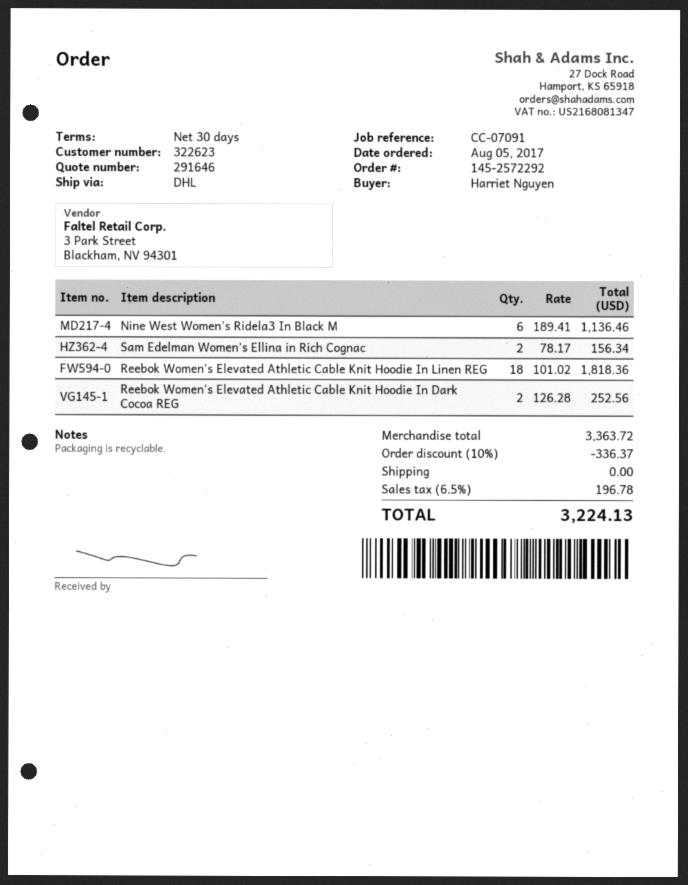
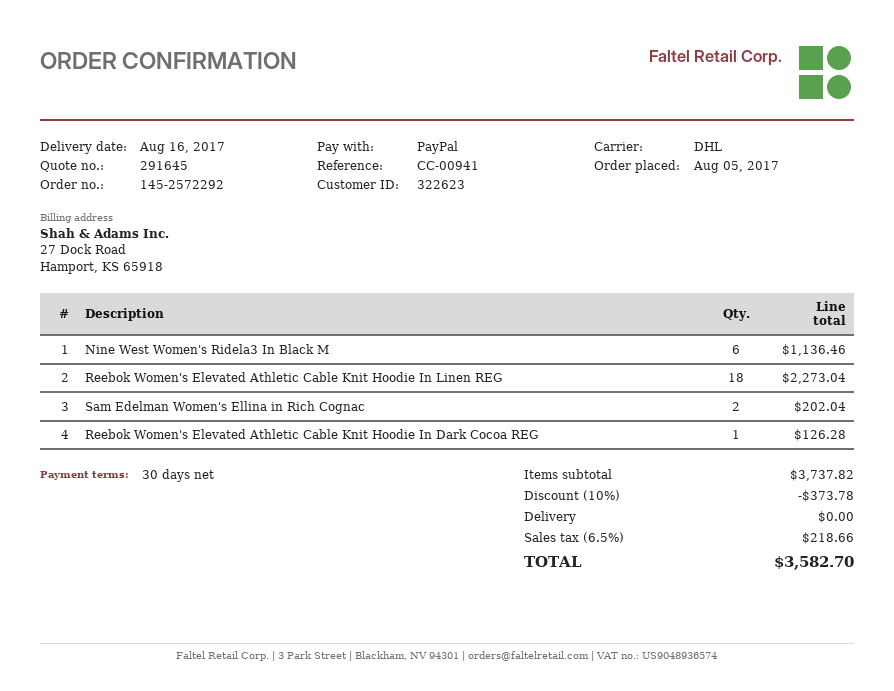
quote number: 291646 -> 291645
reference: CC-07091 -> CC-00941
Sam Edelman Women's Ellina in Rich Cognac: 2 for 156.34 -> 2 for 202.04
Reebok Women's Elevated Athletic Cable Knit Hoodie In Linen REG: 18 for 1818.36 -> 18 for 2273.04
Reebok Women's Elevated Athletic Cable Knit Hoodie In Dark Cocoa REG: 2 for 252.56 -> 1 for 126.28
subtotal: 3363.72 -> 3737.82
discount: 10% = 336.37 -> 10% = 373.78
tax: 6.5% = 196.78 -> 6.5% = 218.66
total: 3224.13 -> 3582.70

